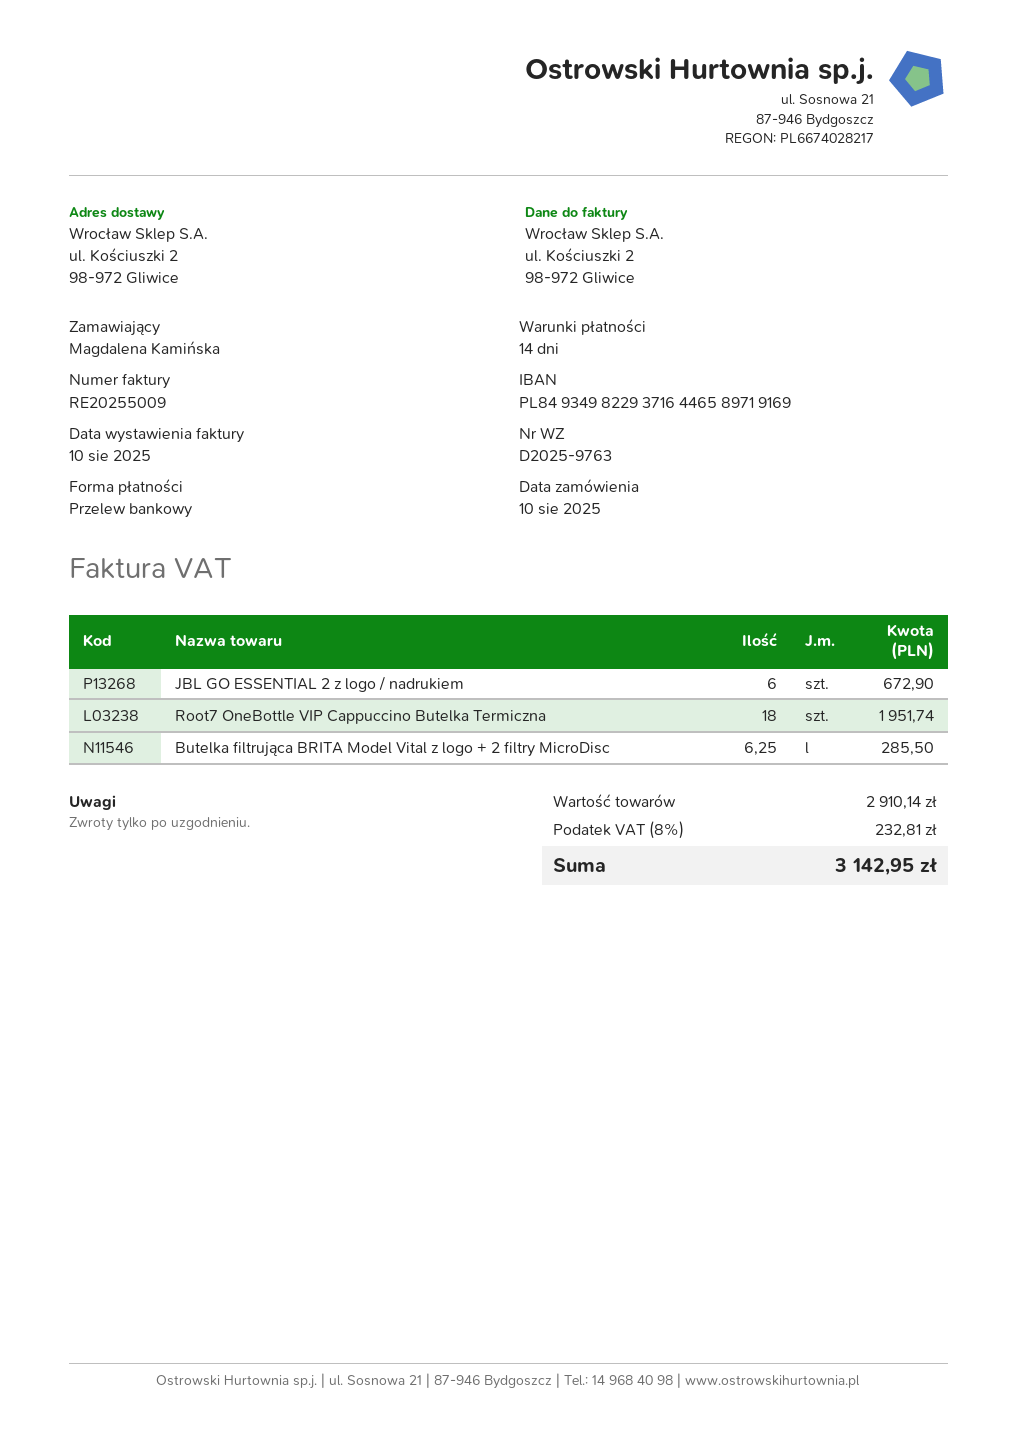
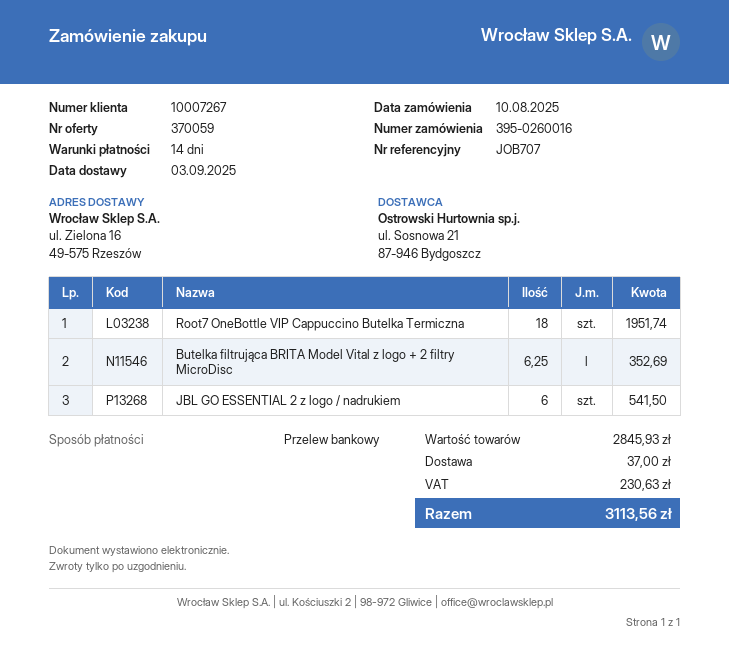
ship to: ul. Kościuszki 2, 98-972 Gliwice -> ul. Zielona 16, 49-575 Rzeszów
JBL GO ESSENTIAL 2 z logo / nadrukiem: 6 for 672.90 -> 6 for 541.50
Butelka filtrująca BRITA Model Vital z logo + 2 filtry MicroDisc: 6.25 for 285.50 -> 6.25 for 352.69
subtotal: 2910.14 -> 2845.93
shipping: none -> 37.00
tax: 232.81 -> 230.63
total: 3142.95 -> 3113.56

